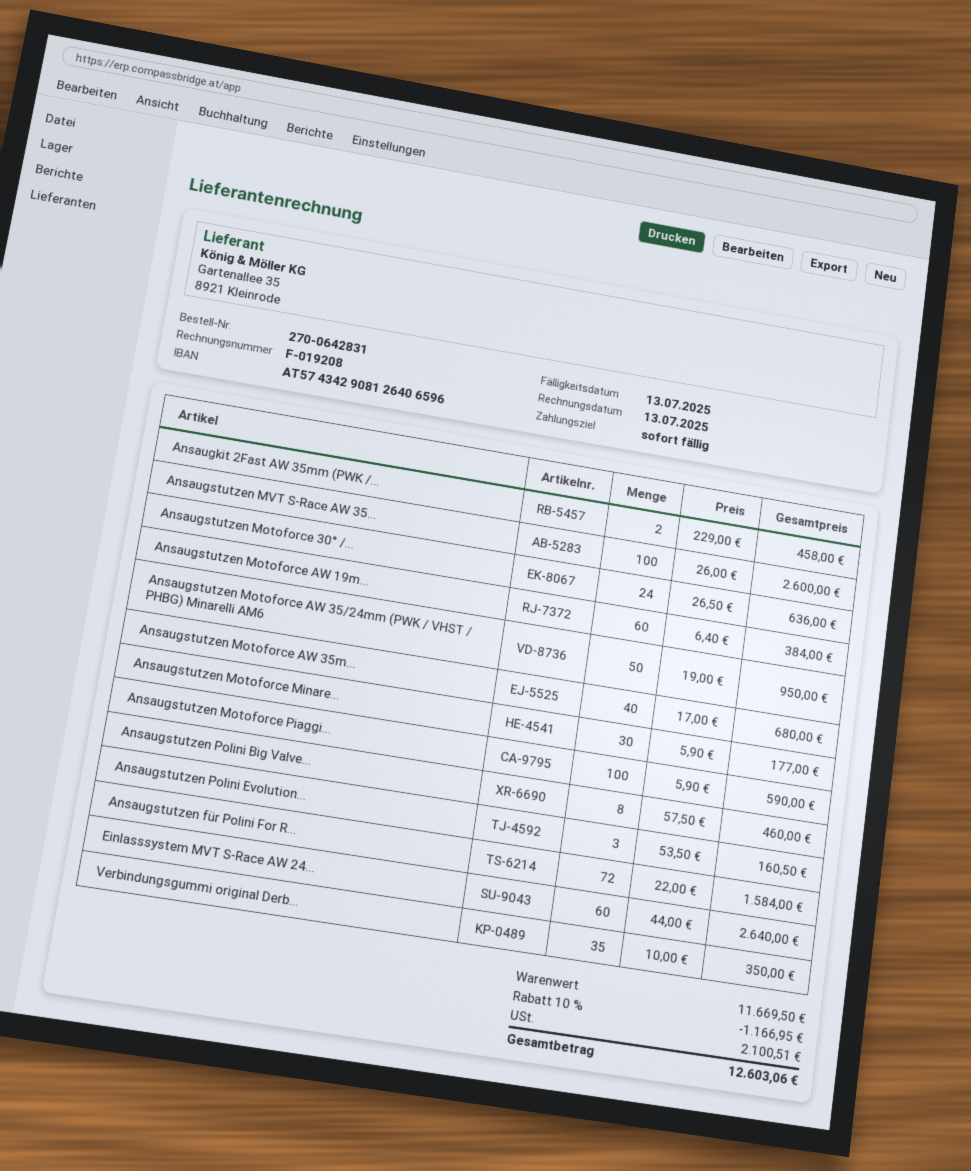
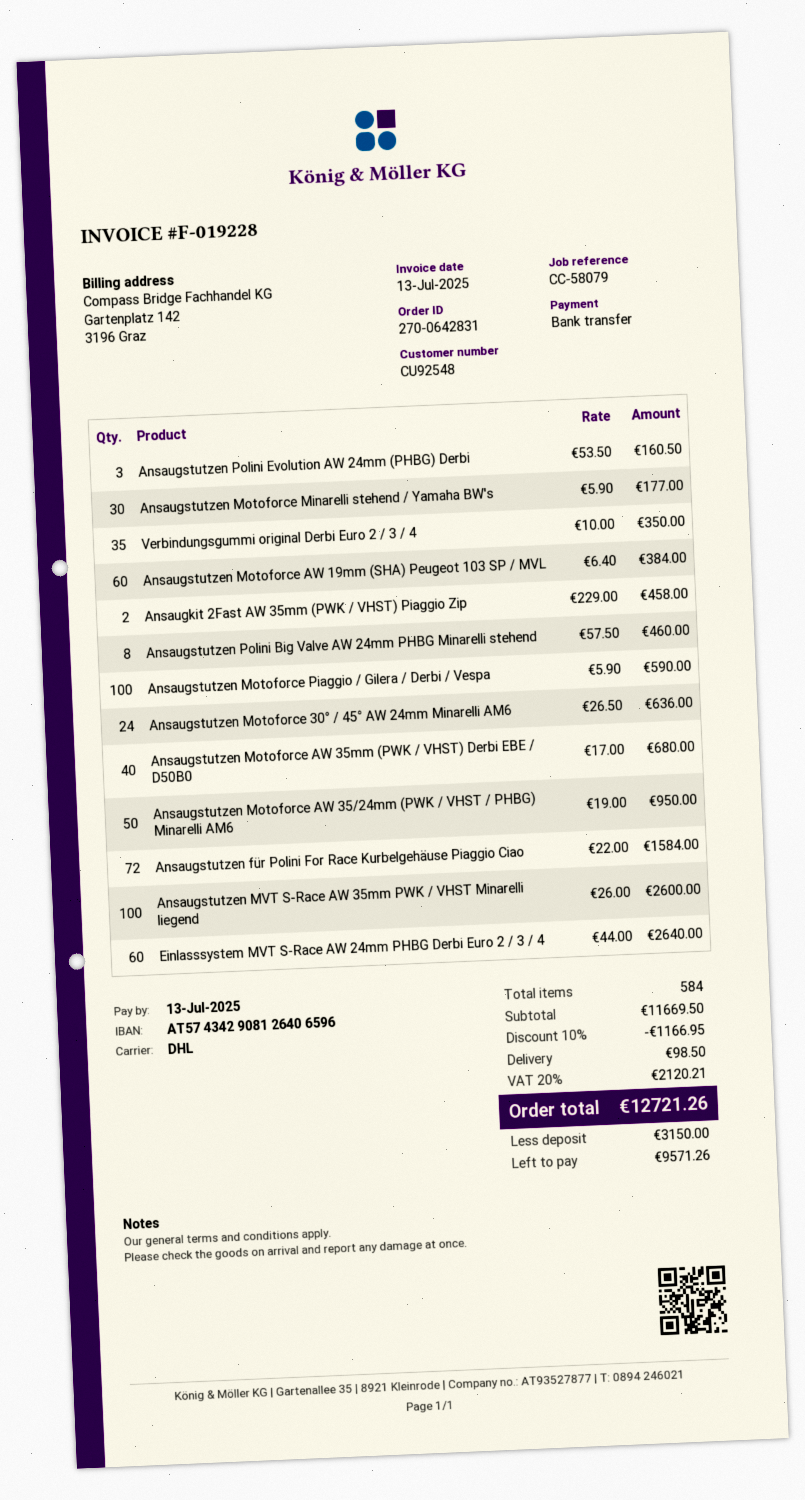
invoice number: F-019208 -> F-019228
shipping: none -> 98.50
tax: 2100.51 -> 2120.21
total: 12603.06 -> 12721.26

